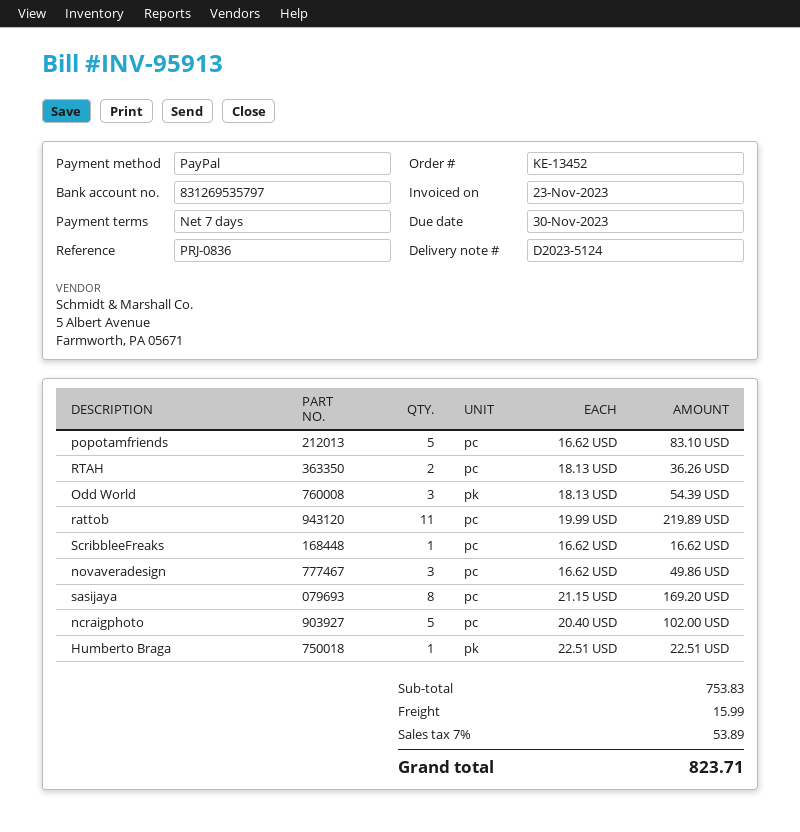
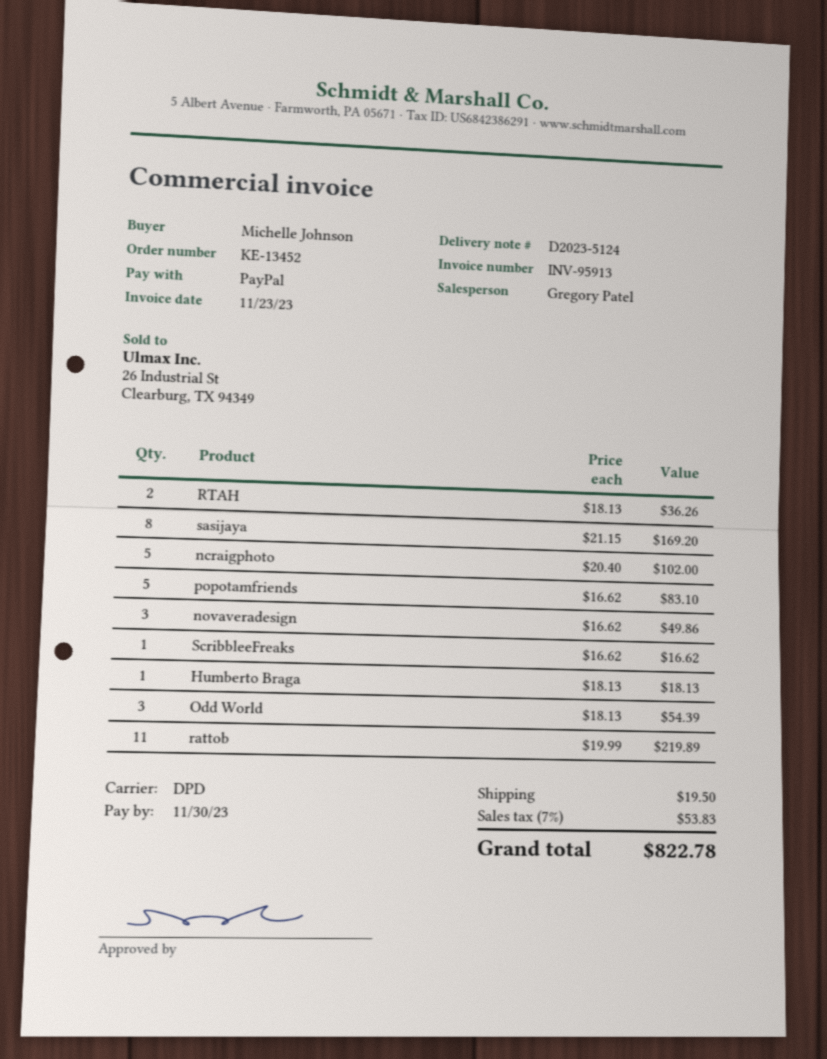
Humberto Braga: 1 x 22.51 = 22.51 -> 1 x 18.13 = 18.13
shipping: 15.99 -> 19.50
tax: 7% = 53.89 -> 7% = 53.83
total: 823.71 -> 822.78

